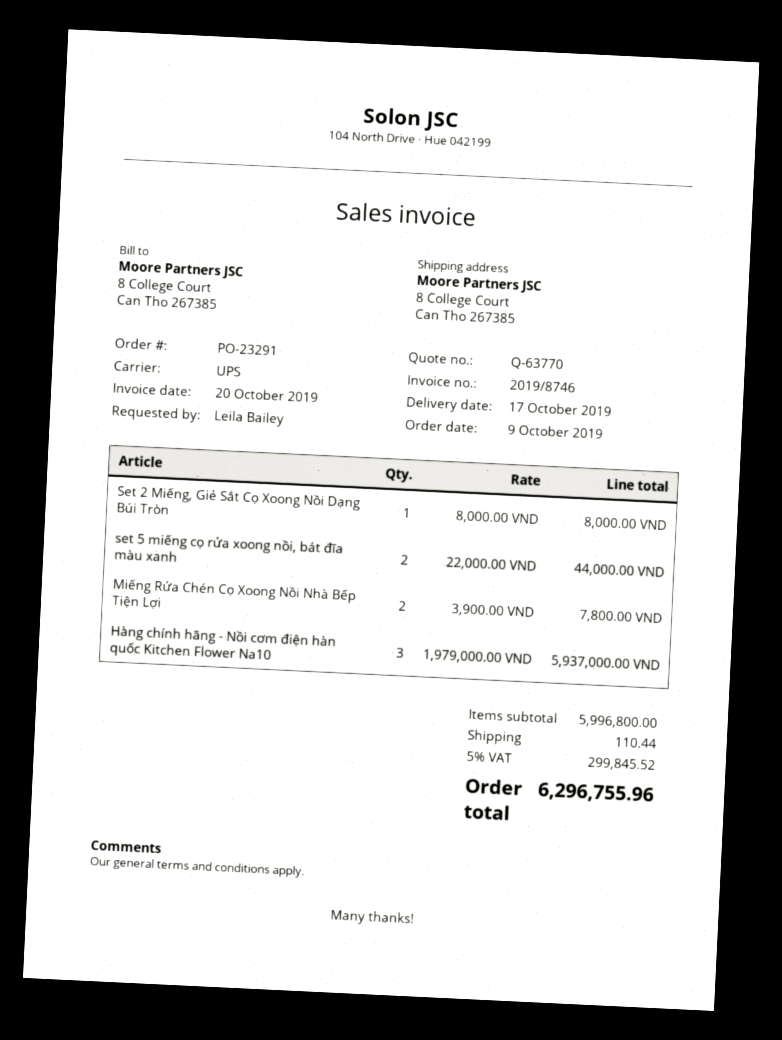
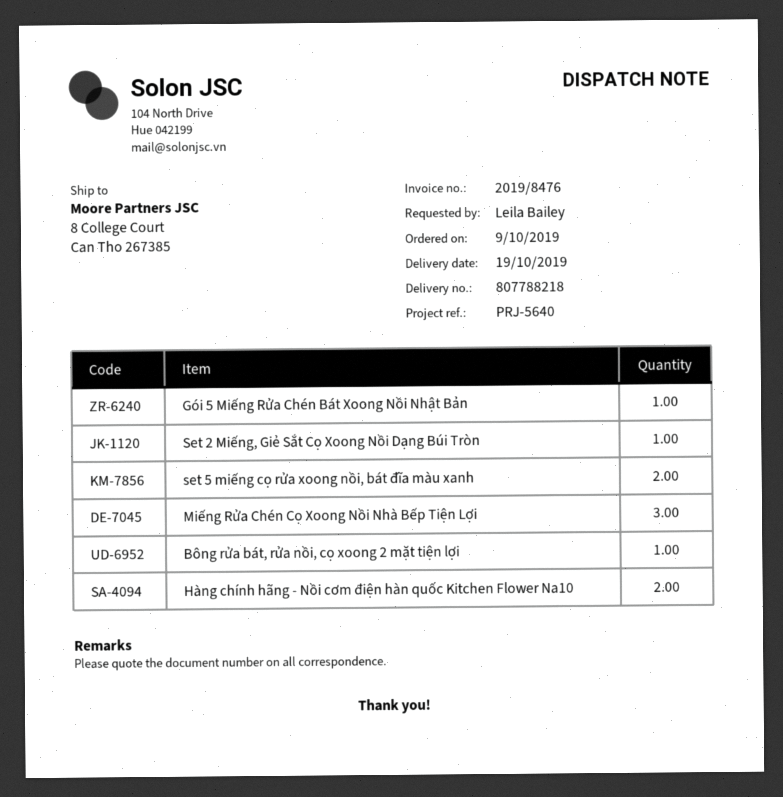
delivery date: 2019-10-17 -> 2019-10-19
invoice number: 2019/8746 -> 2019/8476
Miếng Rửa Chén Cọ Xoong Nồi Nhà Bếp Tiện Lợi: 2 -> 3
Hàng chính hãng - Nồi cơm điện hàn quốc Kitchen Flower Na10: 3 -> 2
Gói 5 Miếng Rửa Chén Bát Xoong Nồi Nhật Bản: none -> 1
Bông rửa bát, rửa nồi, cọ xoong 2 mặt tiện lợi: none -> 1

